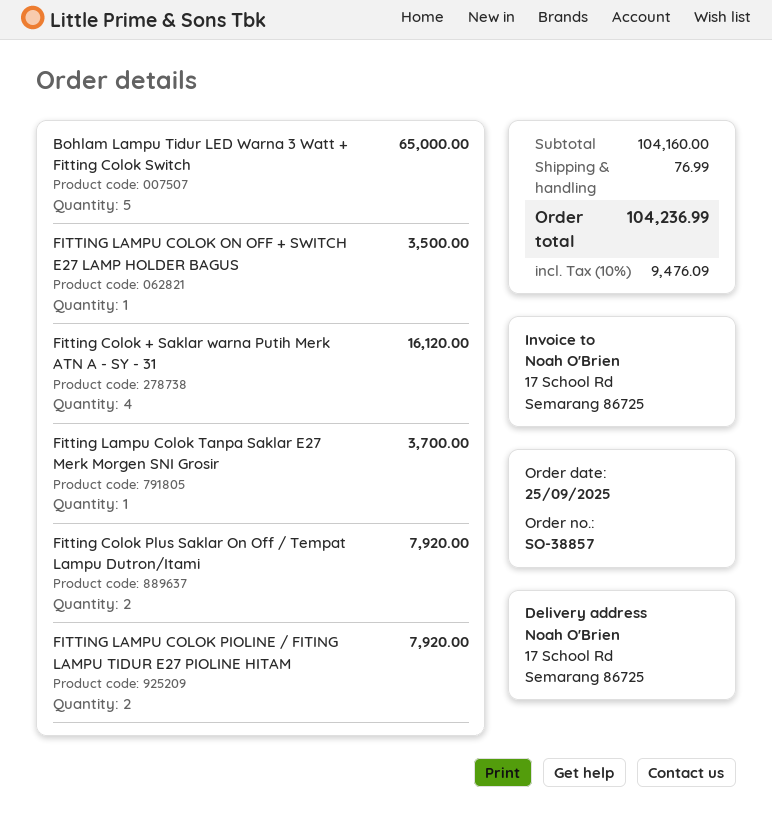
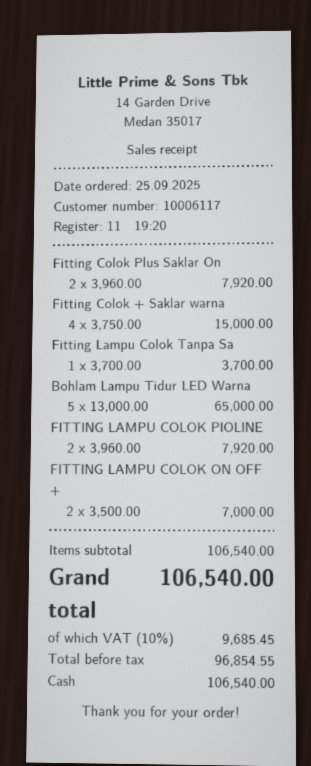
FITTING LAMPU COLOK ON OFF + SWITCH E27 LAMP HOLDER BAGUS: 1 for 3500.00 -> 2 for 7000.00
Fitting Colok + Saklar warna Putih Merk ATN A - SY - 31: 4 for 16120.00 -> 4 for 15000.00
subtotal: 104160.00 -> 106540.00
shipping: 76.99 -> none
tax: 10% = 9476.09 -> 10% = 9685.45
total: 104236.99 -> 106540.00

